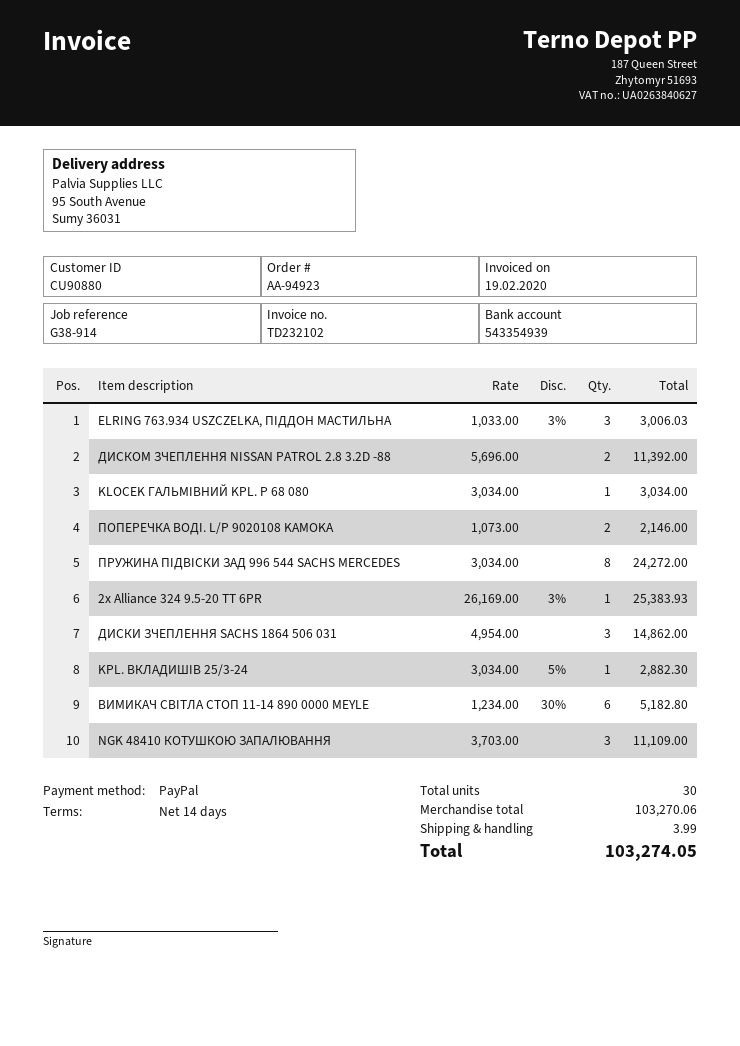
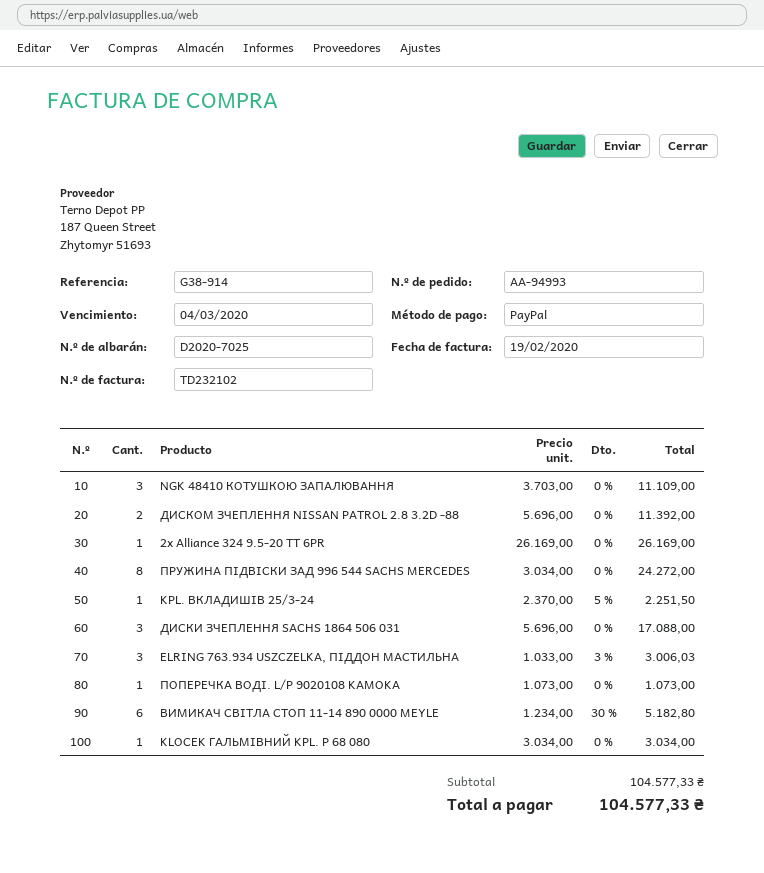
order number: AA-94923 -> AA-94993
ПОПЕРЕЧКА ВОДІ. L/P 9020108 KAMOKA: 2 x 1073.00 = 2146.00 -> 1 x 1073.00 = 1073.00
2x Alliance 324 9.5-20 TT 6PR: 1 x 26169.00 - 3% = 25383.93 -> 1 x 26169.00 = 26169.00
ДИСКИ ЗЧЕПЛЕННЯ SACHS 1864 506 031: 3 x 4954.00 = 14862.00 -> 3 x 5696.00 = 17088.00
KPL. ВКЛАДИШІВ 25/3-24: 1 x 3034.00 - 5% = 2882.30 -> 1 x 2370.00 - 5% = 2251.50
subtotal: 103270.06 -> 104577.33
shipping: 3.99 -> none
total: 103274.05 -> 104577.33

